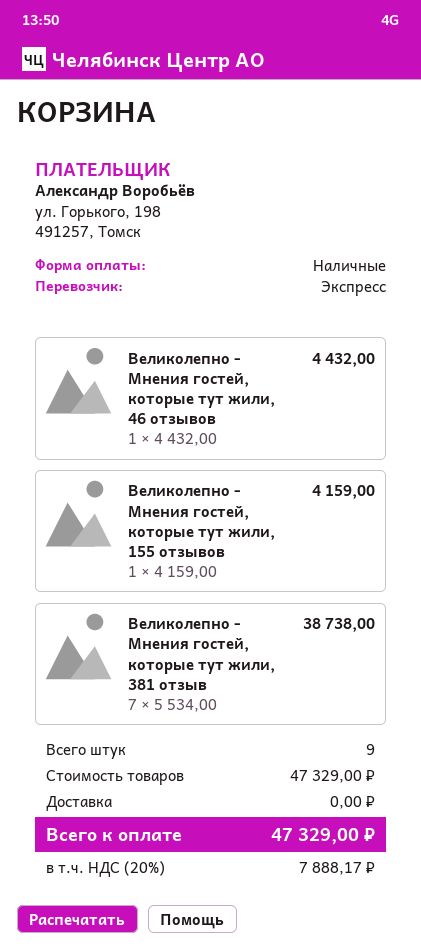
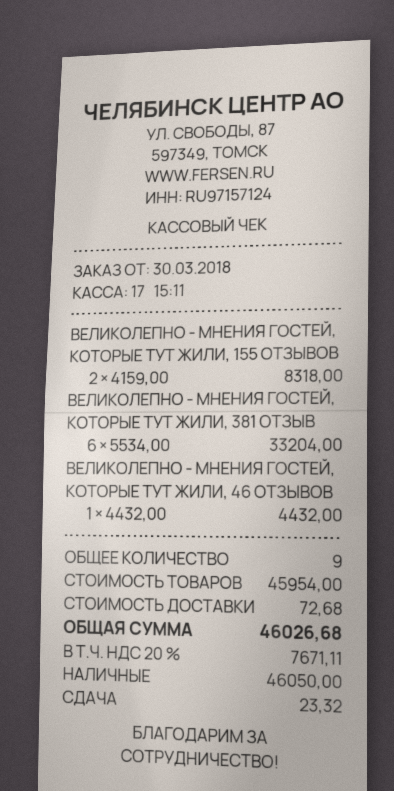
Великолепно - Мнения гостей, которые тут жили, 155 отзывов: 1 x 4159.00 = 4159.00 -> 2 x 4159.00 = 8318.00
Великолепно - Мнения гостей, которые тут жили, 381 отзыв: 7 x 5534.00 = 38738.00 -> 6 x 5534.00 = 33204.00
subtotal: 47329.00 -> 45954.00
shipping: 0.00 -> 72.68
tax: 20% = 7888.17 -> 20% = 7671.11
total: 47329.00 -> 46026.68

